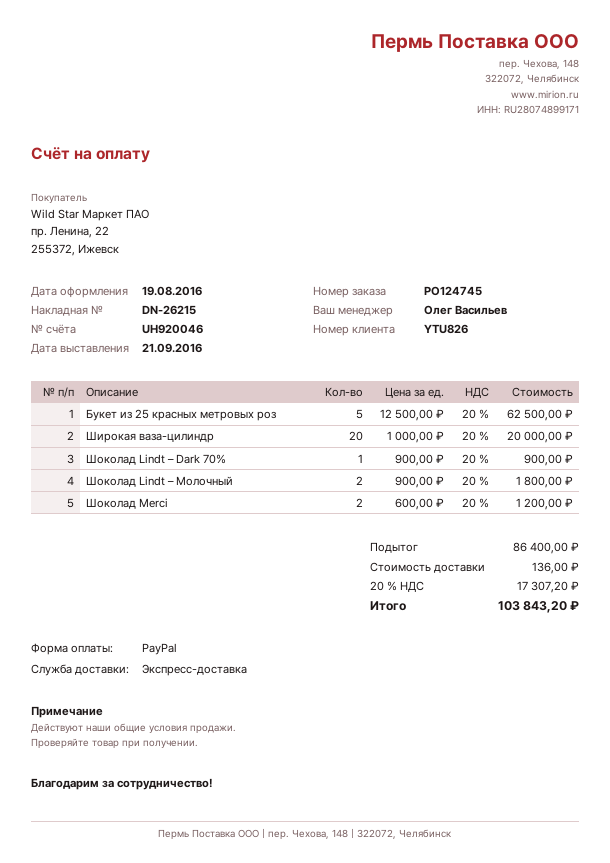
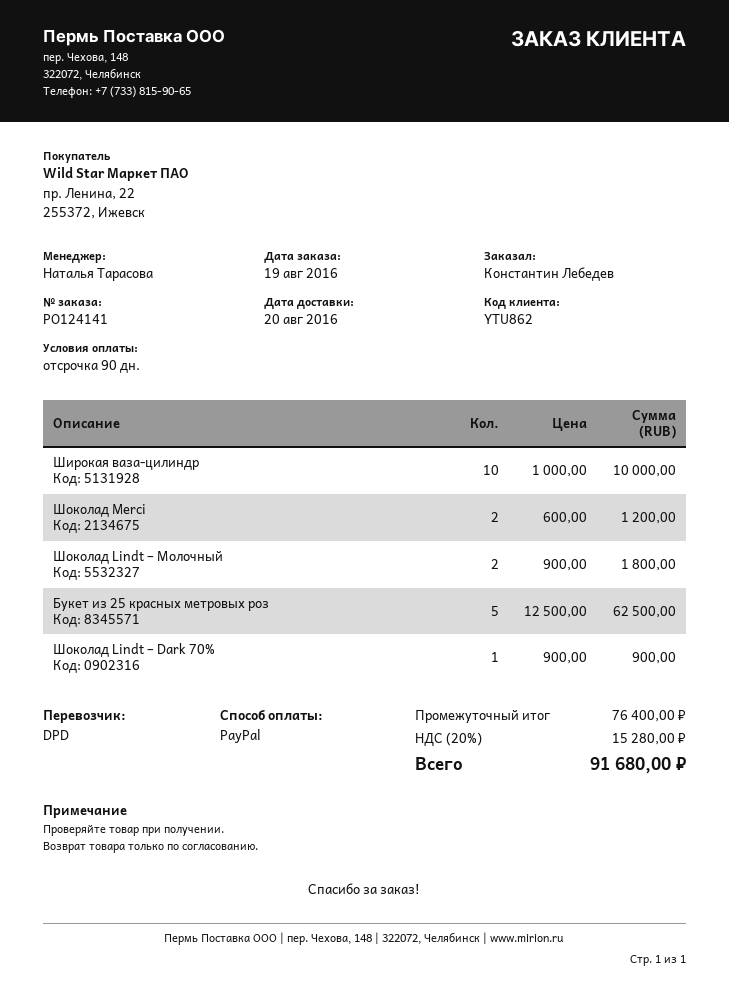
order number: PO124745 -> PO124141
customer number: YTU826 -> YTU862
sales rep: Олег Васильев -> Наталья Тарасова
shipping method: express -> DPD
Широкая ваза-цилиндр: 20 x 1000.00 = 20000.00 -> 10 x 1000.00 = 10000.00
subtotal: 86400.00 -> 76400.00
shipping: 136.00 -> none
tax: 20% = 17307.20 -> 20% = 15280.00
total: 103843.20 -> 91680.00

